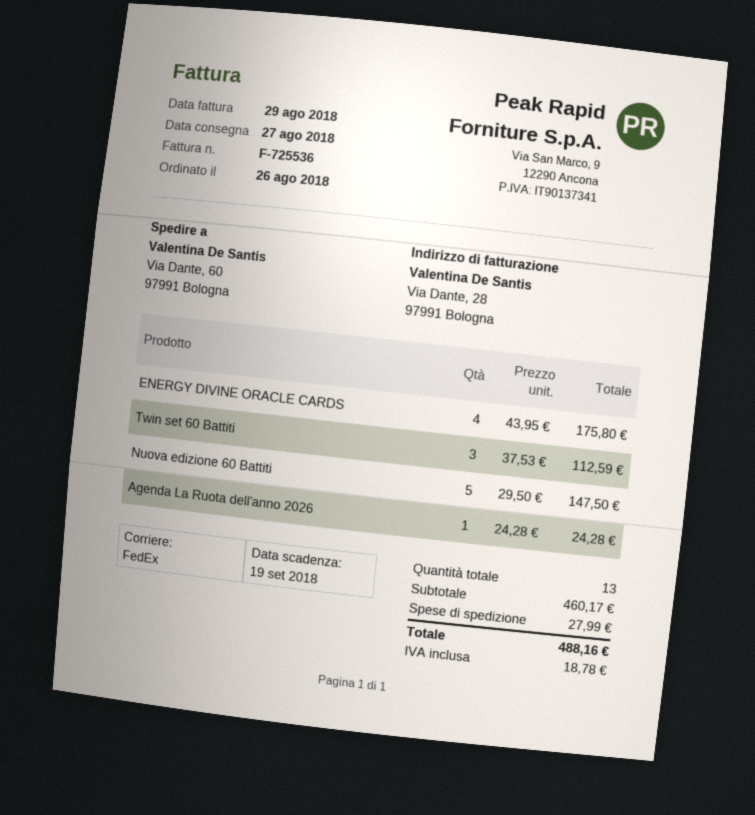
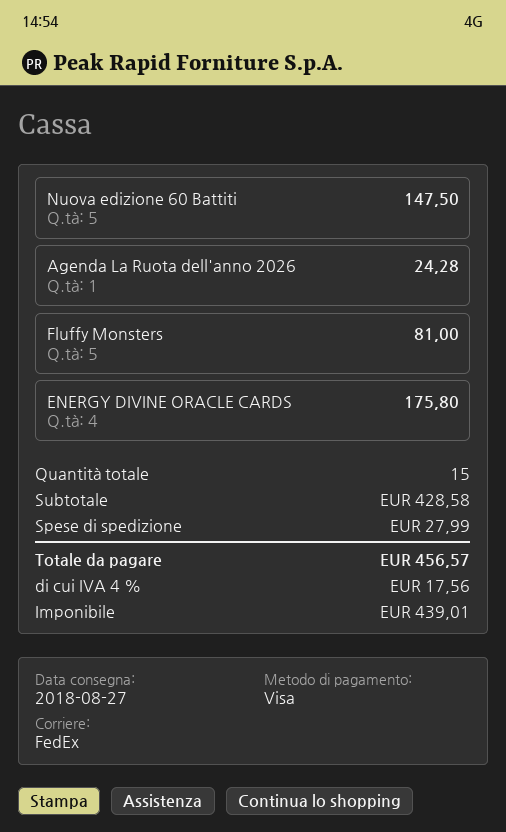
Twin set 60 Battiti: 3 for 112.59 -> none
Fluffy Monsters: none -> 5 for 81.00
total quantity: 13 -> 15
subtotal: 460.17 -> 428.58
tax: 18.78 -> 17.56
total: 488.16 -> 456.57

